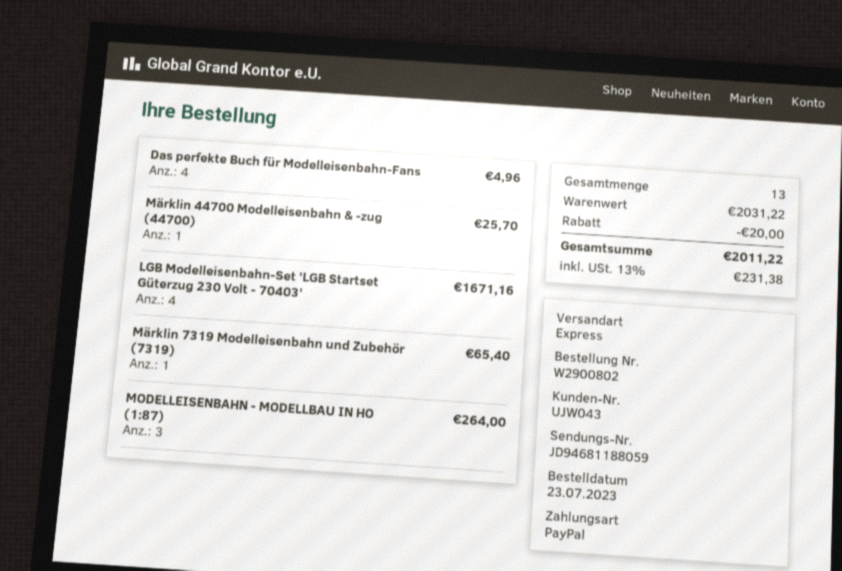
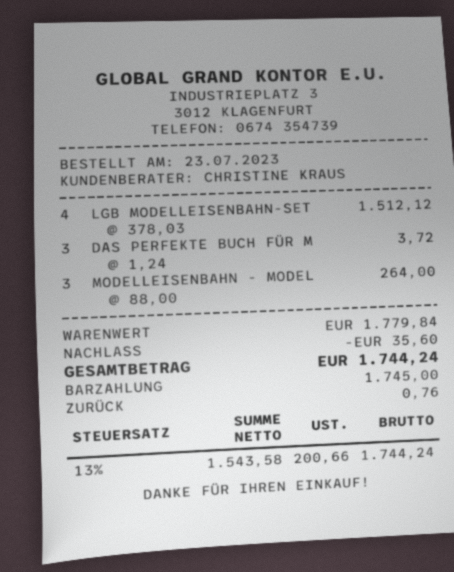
payment method: PayPal -> cash
Das perfekte Buch für Modelleisenbahn-Fans: 4 for 4.96 -> 3 for 3.72
Märklin 44700 Modelleisenbahn & -zug (44700): 1 for 25.70 -> none
LGB Modelleisenbahn-Set 'LGB Startset Güterzug 230 Volt - 70403': 4 for 1671.16 -> 4 for 1512.12
Märklin 7319 Modelleisenbahn und Zubehör (7319): 1 for 65.40 -> none
subtotal: 2031.22 -> 1779.84
discount: 20.00 -> 35.60
tax: 13% = 231.38 -> 13% = 200.66
total: 2011.22 -> 1744.24

